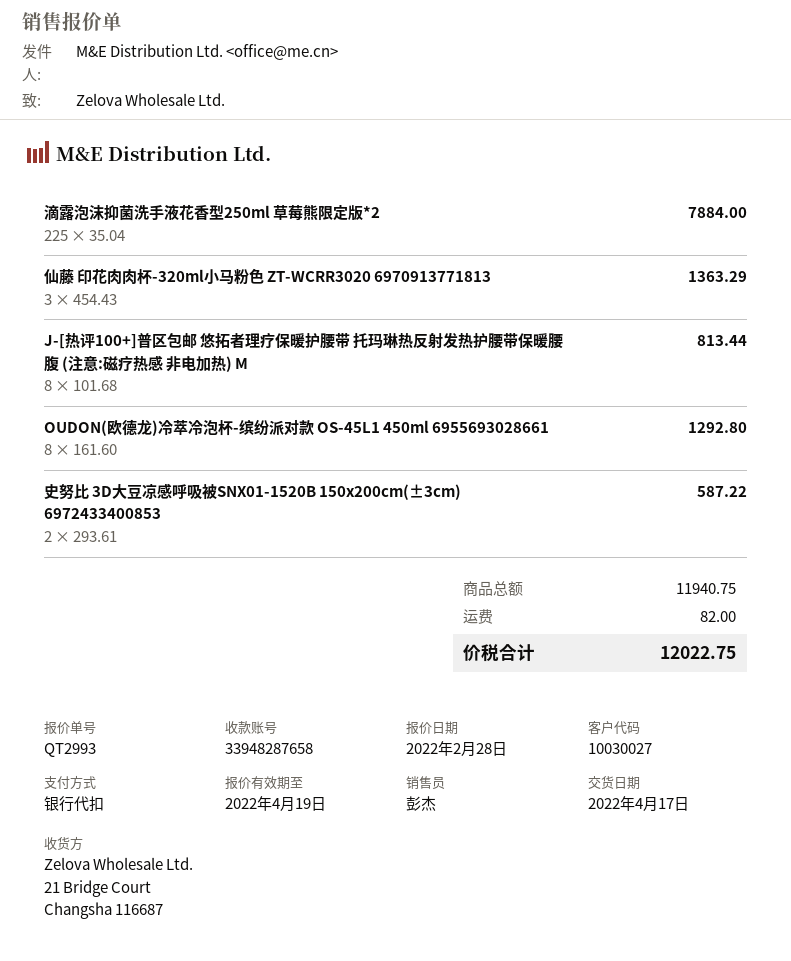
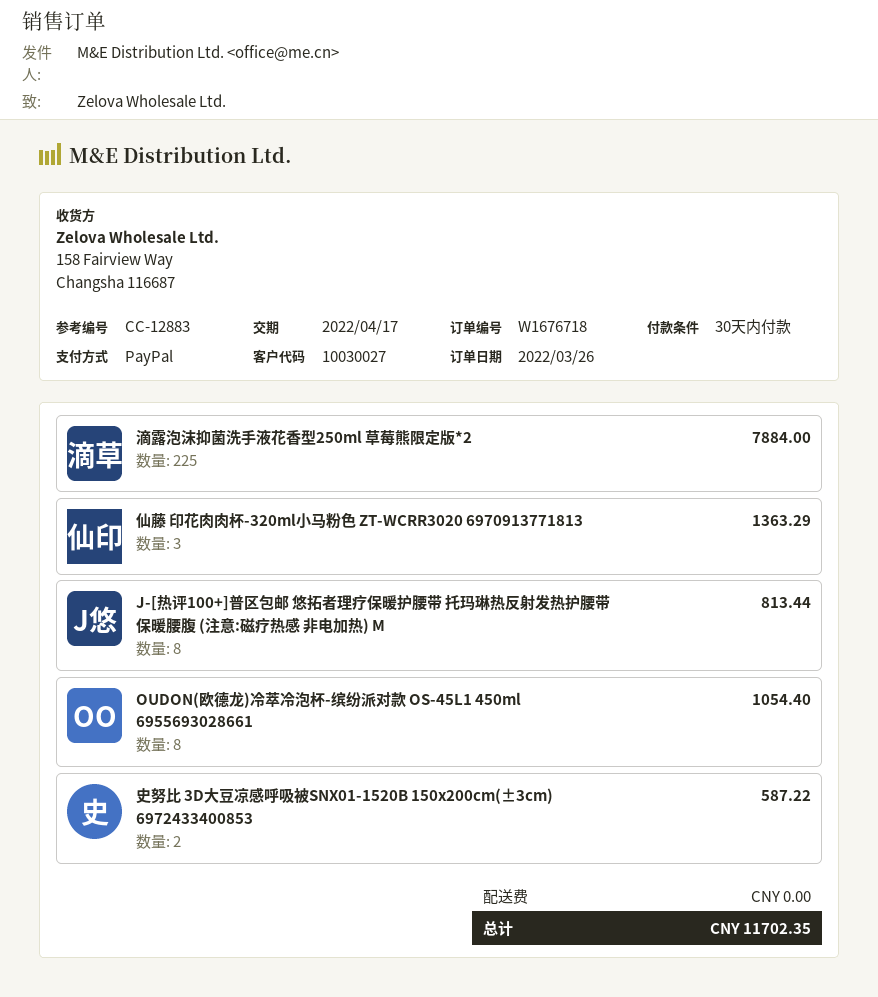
payment method: direct debit -> PayPal
ship to: 21 Bridge Court, Changsha 116687 -> 158 Fairview Way, Changsha 116687
OUDON(欧德龙)冷萃冷泡杯-缤纷派对款 OS-45L1 450ml 6955693028661: 8 for 1292.80 -> 8 for 1054.40
shipping: 82.00 -> 0.00
total: 12022.75 -> 11702.35

